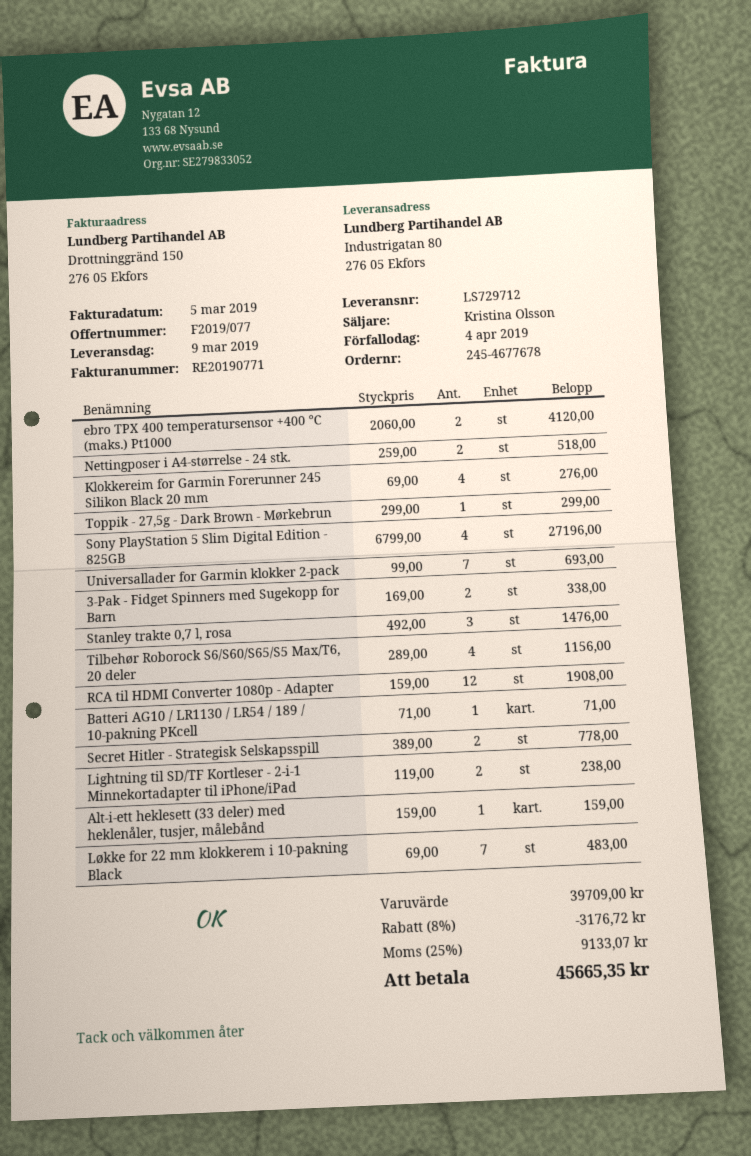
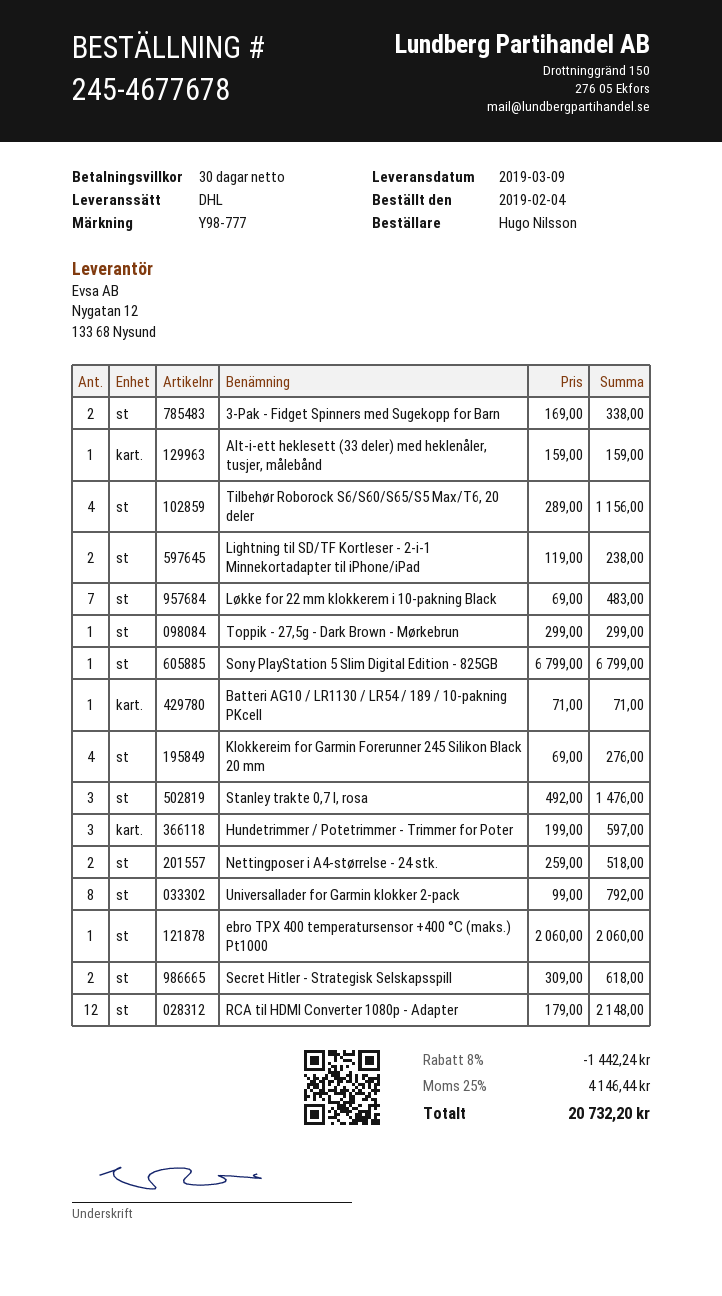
ebro TPX 400 temperatursensor +400 °C (maks.) Pt1000: 2 x 2060.00 = 4120.00 -> 1 x 2060.00 = 2060.00
Sony PlayStation 5 Slim Digital Edition - 825GB: 4 x 6799.00 = 27196.00 -> 1 x 6799.00 = 6799.00
Universallader for Garmin klokker 2-pack: 7 x 99.00 = 693.00 -> 8 x 99.00 = 792.00
RCA til HDMI Converter 1080p - Adapter: 12 x 159.00 = 1908.00 -> 12 x 179.00 = 2148.00
Secret Hitler - Strategisk Selskapsspill: 2 x 389.00 = 778.00 -> 2 x 309.00 = 618.00
Hundetrimmer / Potetrimmer - Trimmer for Poter: none -> 3 x 199.00 = 597.00
discount: 8% = 3176.72 -> 8% = 1442.24
tax: 25% = 9133.07 -> 25% = 4146.44
total: 45665.35 -> 20732.20

